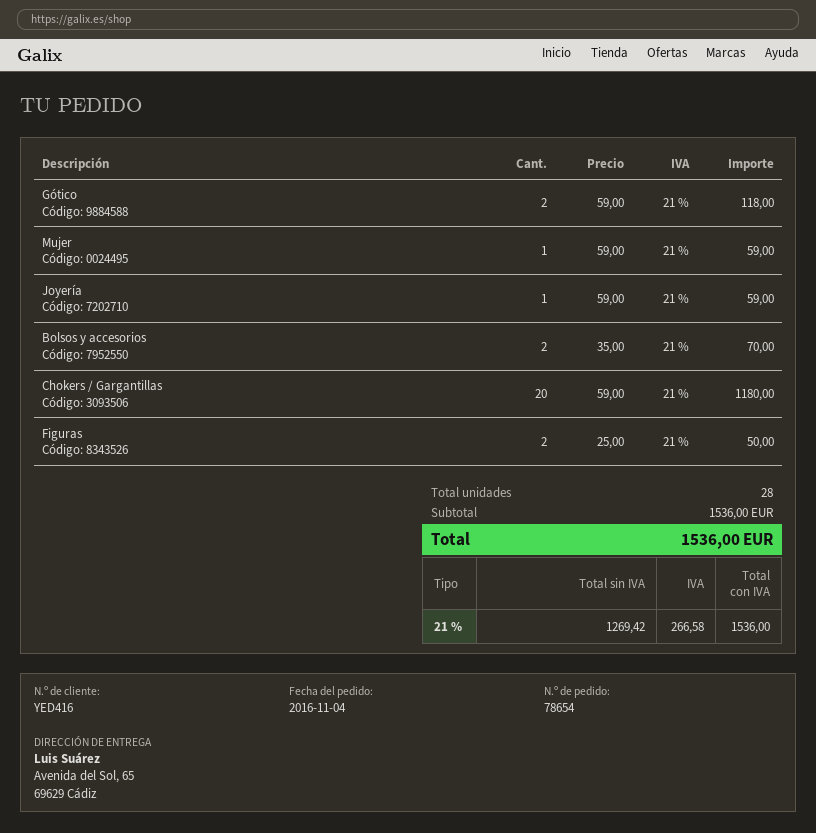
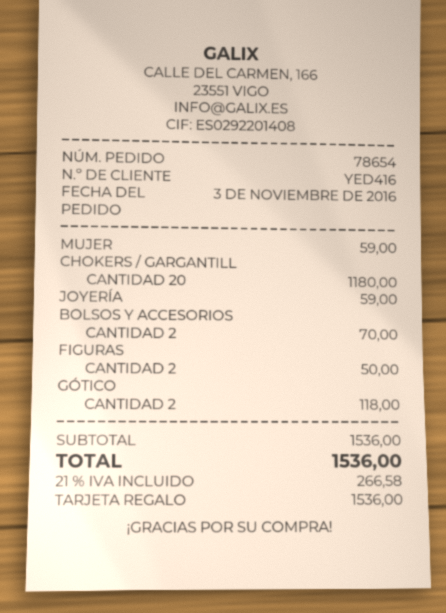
order date: 2016-11-04 -> 2016-11-03

